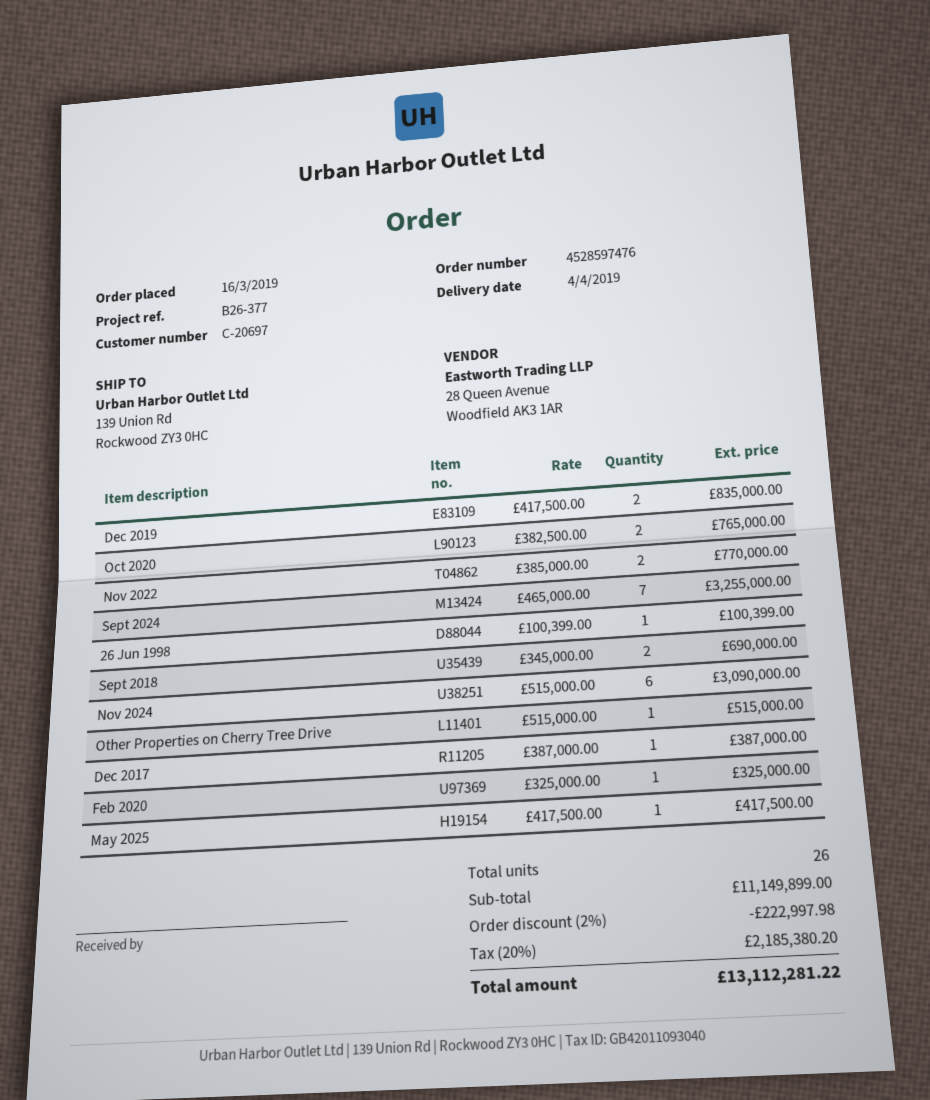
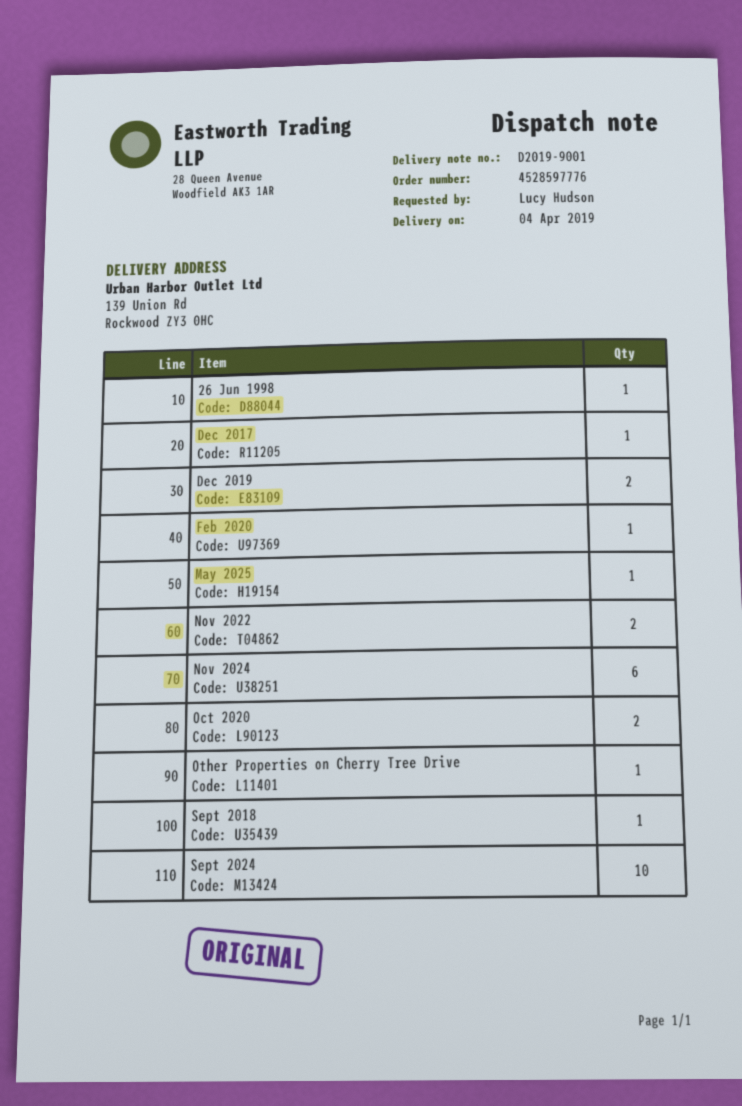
order number: 4528597476 -> 4528597776
Sept 2024: 7 -> 10
Sept 2018: 2 -> 1

